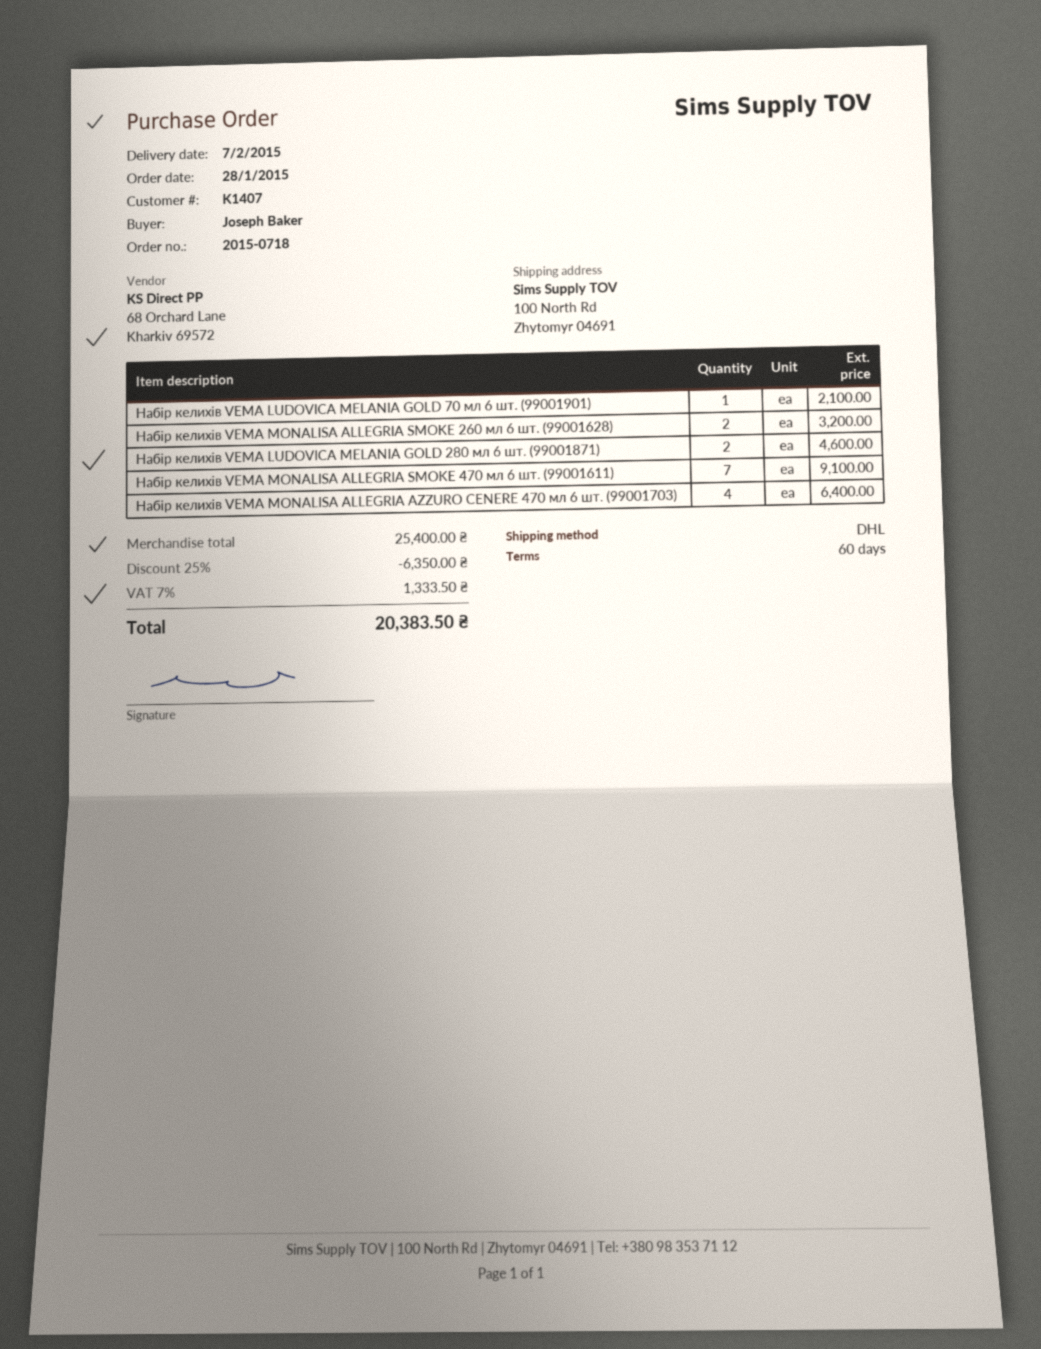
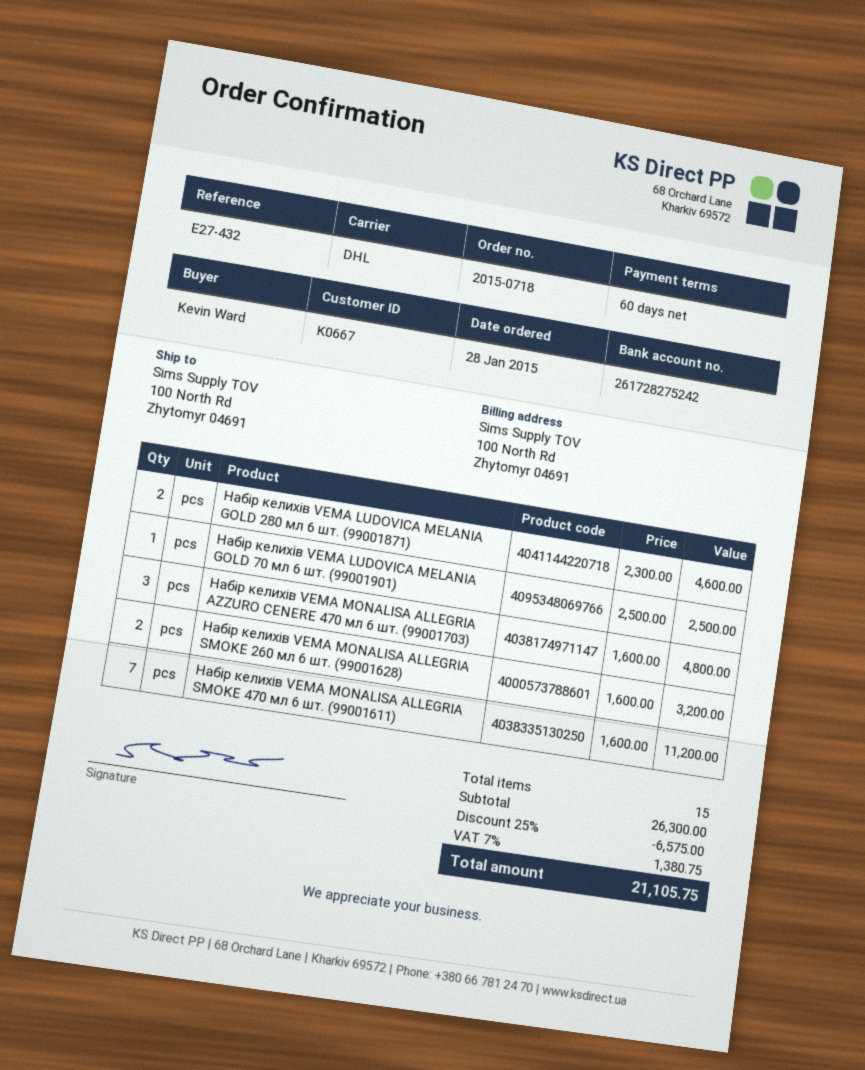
customer number: K1407 -> K0667
ordered by: Joseph Baker -> Kevin Ward
Набір келихів VEMA LUDOVICA MELANIA GOLD 70 мл 6 шт. (99001901): 1 for 2100.00 -> 1 for 2500.00
Набір келихів VEMA MONALISA ALLEGRIA SMOKE 470 мл 6 шт. (99001611): 7 for 9100.00 -> 7 for 11200.00
Набір келихів VEMA MONALISA ALLEGRIA AZZURO CENERE 470 мл 6 шт. (99001703): 4 for 6400.00 -> 3 for 4800.00
subtotal: 25400.00 -> 26300.00
discount: 25% = 6350.00 -> 25% = 6575.00
tax: 7% = 1333.50 -> 7% = 1380.75
total: 20383.50 -> 21105.75

